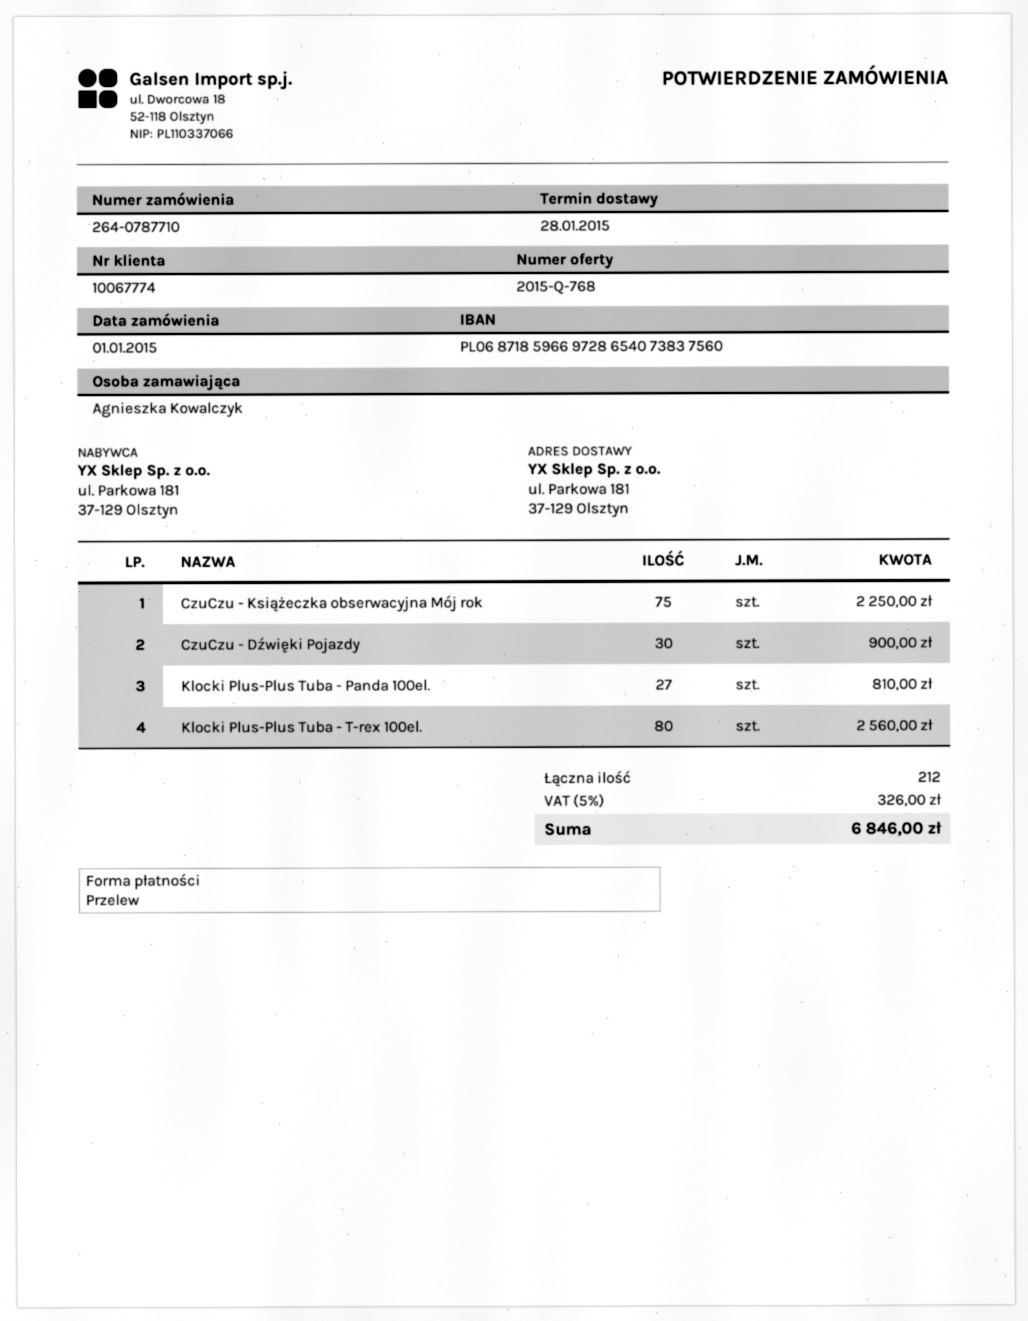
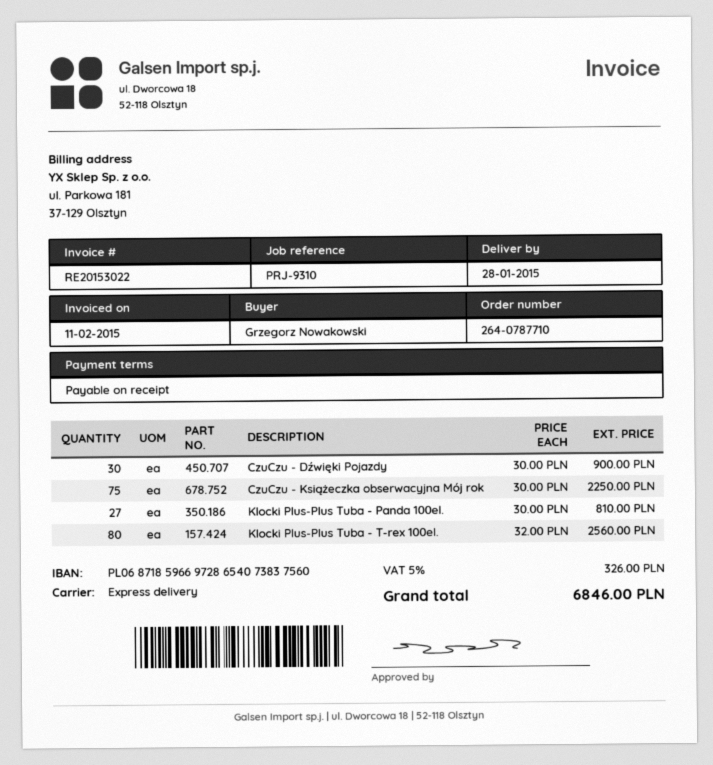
ordered by: Agnieszka Kowalczyk -> Grzegorz Nowakowski

